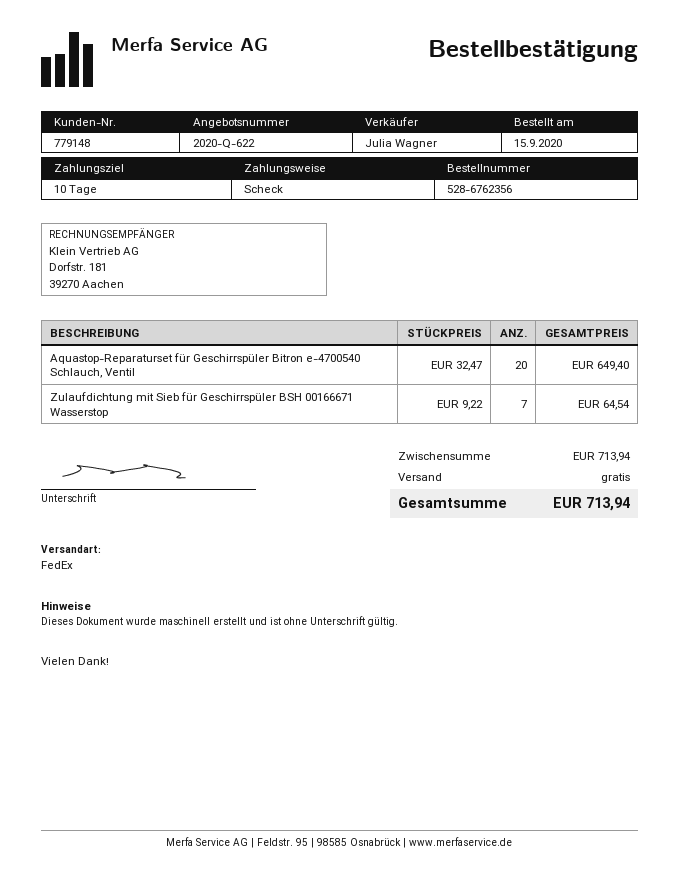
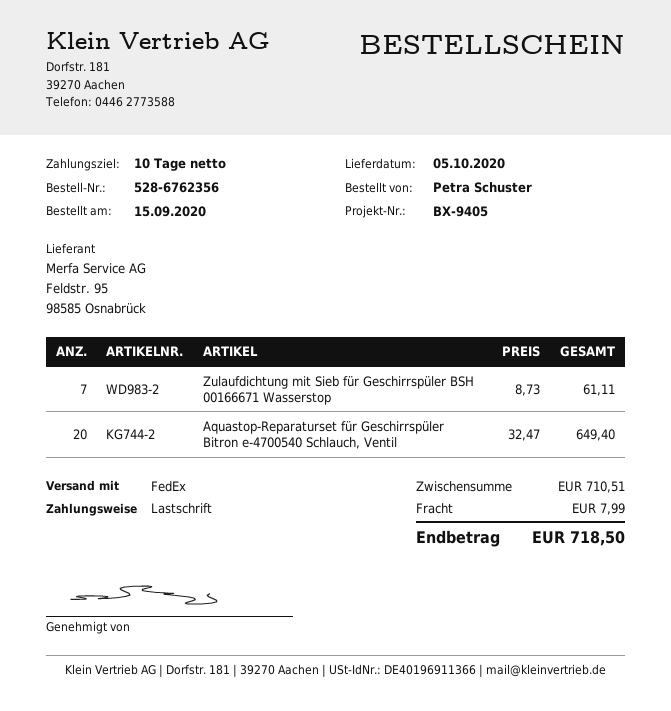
payment method: cheque -> direct debit
Zulaufdichtung mit Sieb für Geschirrspüler BSH 00166671 Wasserstop: 7 x 9.22 = 64.54 -> 7 x 8.73 = 61.11
subtotal: 713.94 -> 710.51
shipping: 0.00 -> 7.99
total: 713.94 -> 718.50

